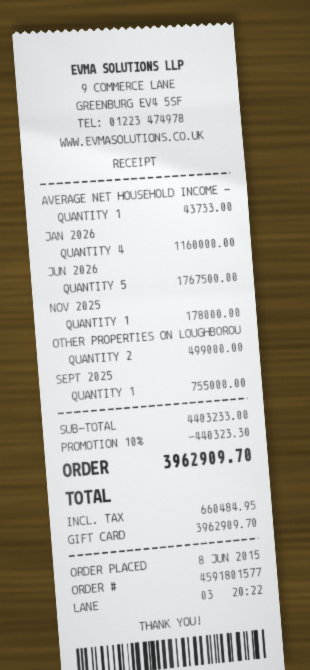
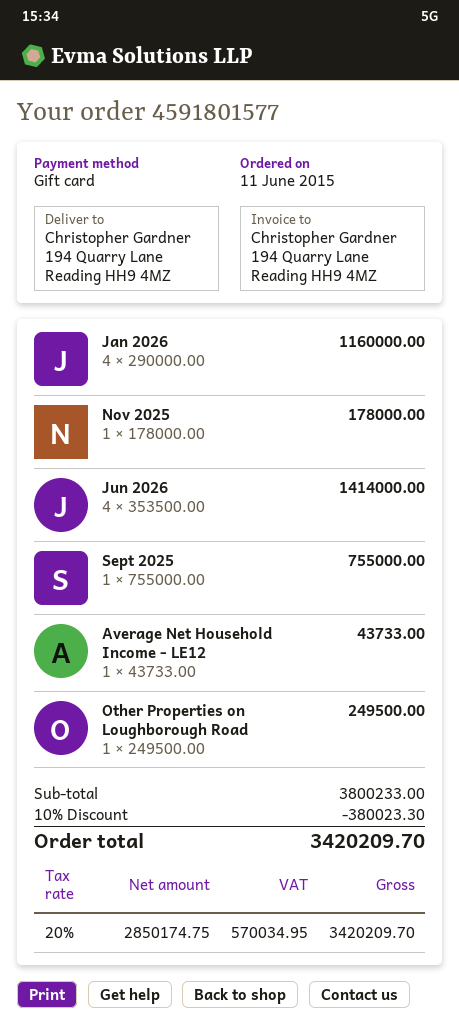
order date: 2015-06-08 -> 2015-06-11
JUN 2026: 5 for 1767500.00 -> 4 for 1414000.00
OTHER PROPERTIES ON LOUGHBOROU: 2 for 499000.00 -> 1 for 249500.00
subtotal: 4403233.00 -> 3800233.00
discount: 10% = 440323.30 -> 10% = 380023.30
tax: 660484.95 -> 570034.95
total: 3962909.70 -> 3420209.70

